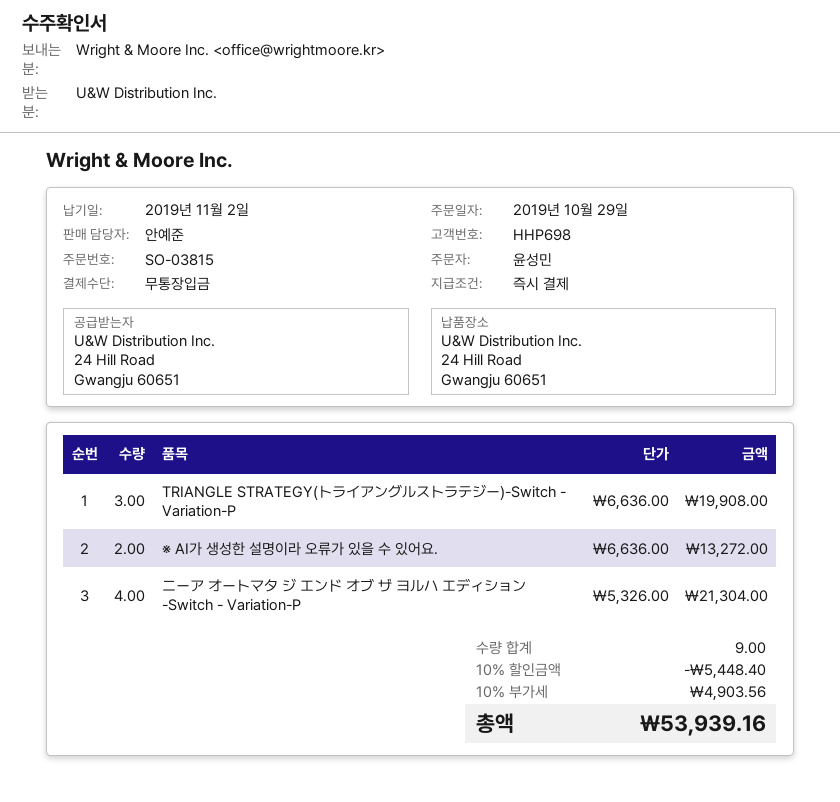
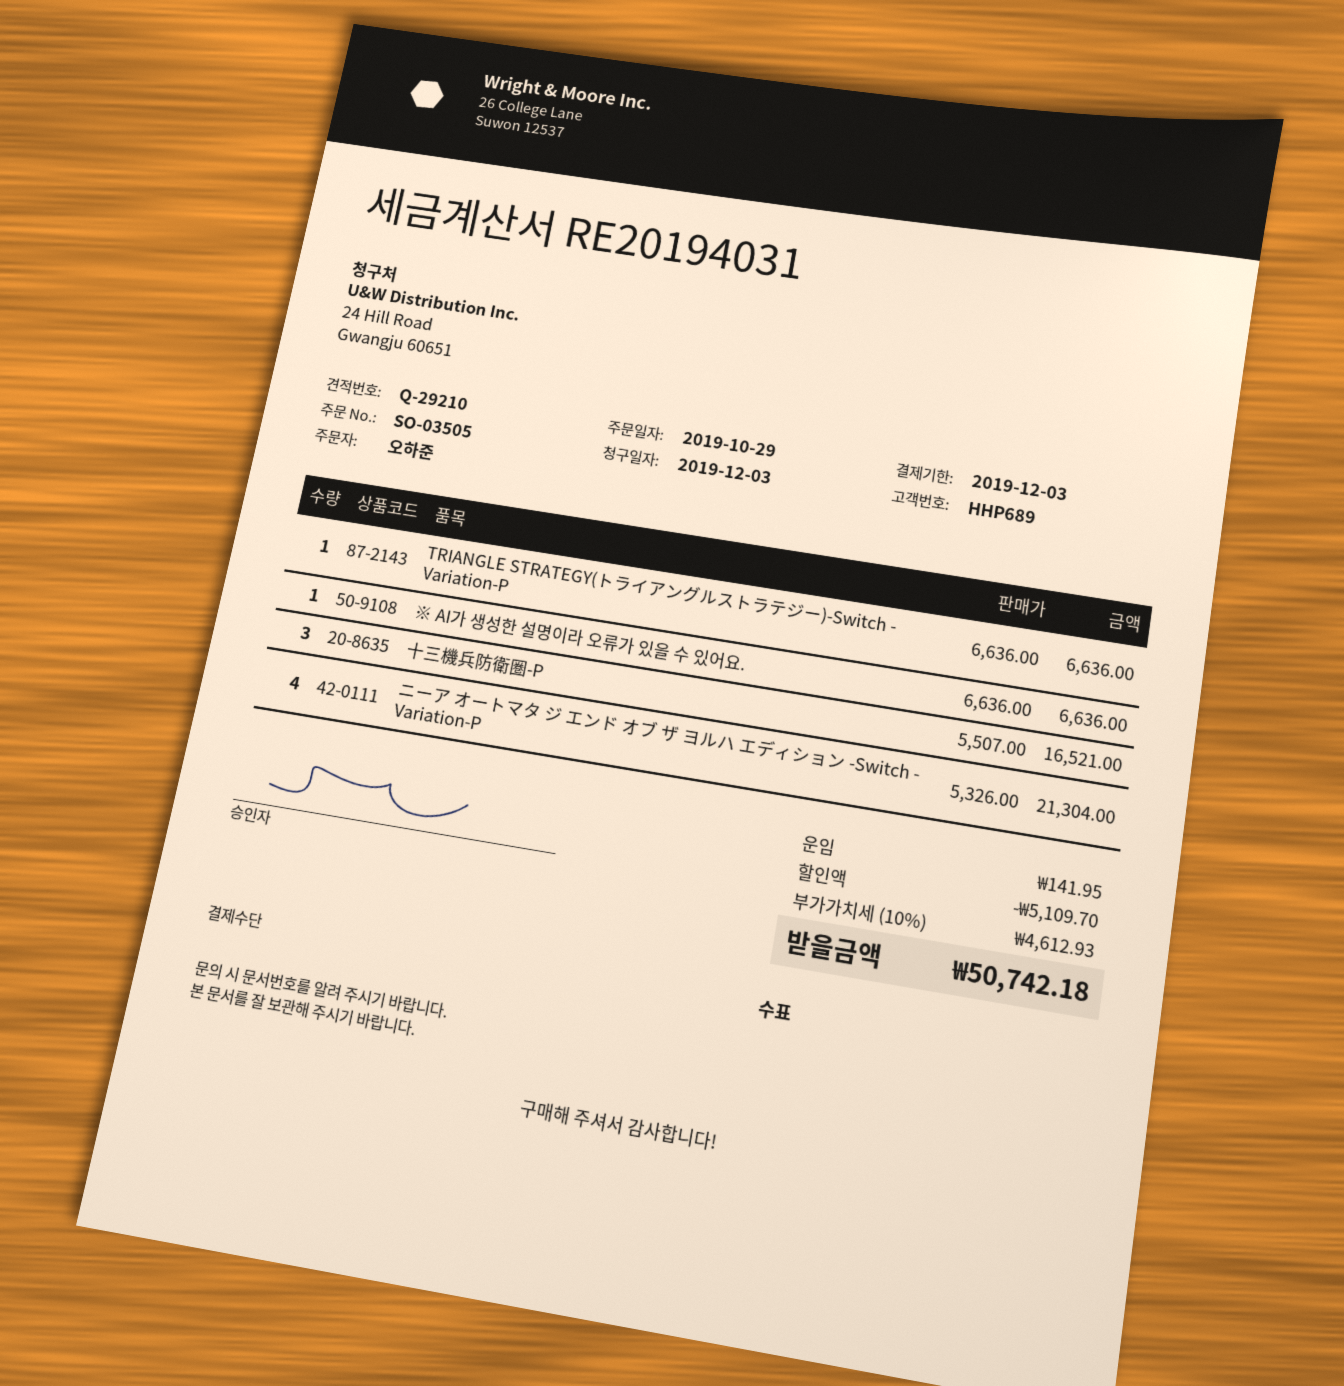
order number: SO-03815 -> SO-03505
customer number: HHP698 -> HHP689
ordered by: 윤성민 -> 오하준
payment method: bank transfer -> cheque
TRIANGLE STRATEGY(トライアングルストラテジー)-Switch - Variation-P: 3 x 6636.00 = 19908.00 -> 1 x 6636.00 = 6636.00
※ AI가 생성한 설명이라 오류가 있을 수 있어요.: 2 x 6636.00 = 13272.00 -> 1 x 6636.00 = 6636.00
十三機兵防衛圏-P: none -> 3 x 5507.00 = 16521.00
discount: 5448.40 -> 5109.70
shipping: none -> 141.95
tax: 10% = 4903.56 -> 10% = 4612.93
total: 53939.16 -> 50742.18

